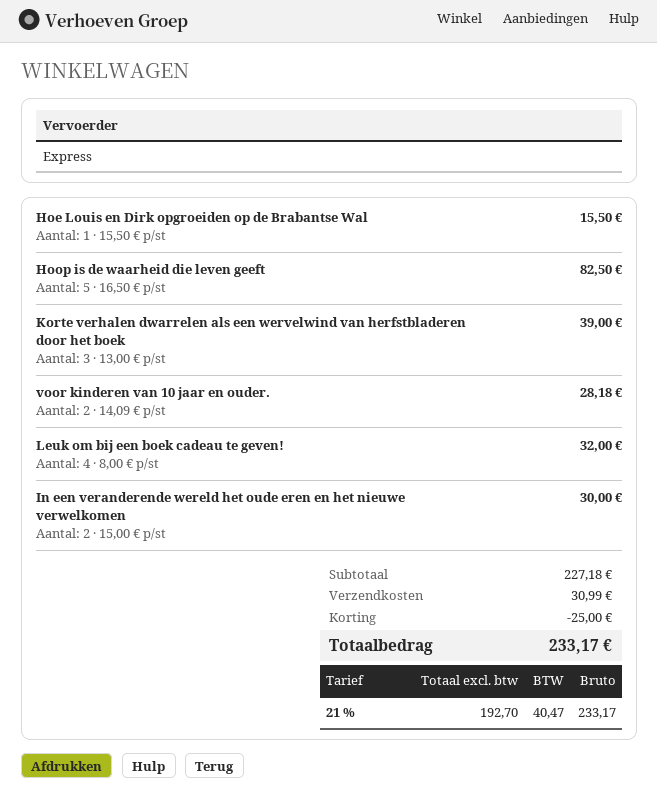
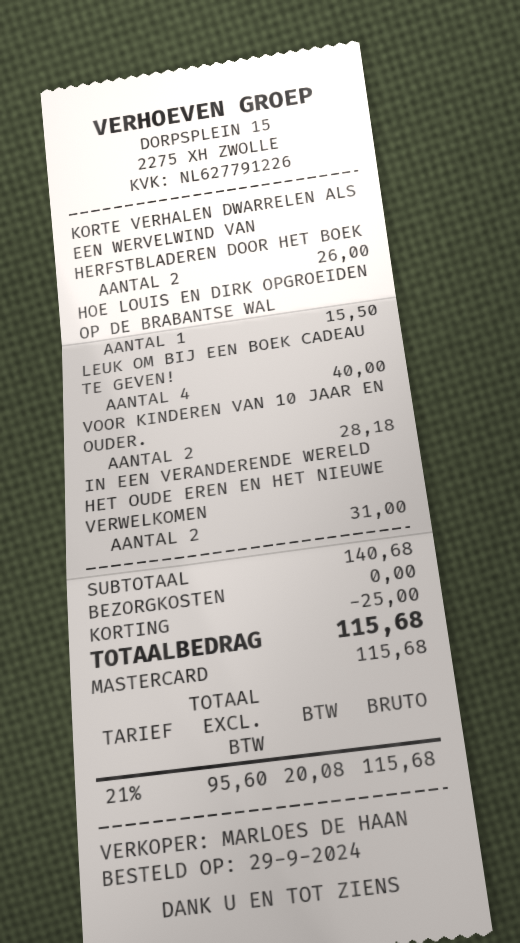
Hoop is de waarheid die leven geeft: 5 for 82.50 -> none
Korte verhalen dwarrelen als een wervelwind van herfstbladeren door het boek: 3 for 39.00 -> 2 for 26.00
Leuk om bij een boek cadeau te geven!: 4 for 32.00 -> 4 for 40.00
In een veranderende wereld het oude eren en het nieuwe verwelkomen: 2 for 30.00 -> 2 for 31.00
subtotal: 227.18 -> 140.68
shipping: 30.99 -> 0.00
net: 192.70 -> 95.60
tax: 21% = 40.47 -> 21% = 20.08
total: 233.17 -> 115.68

